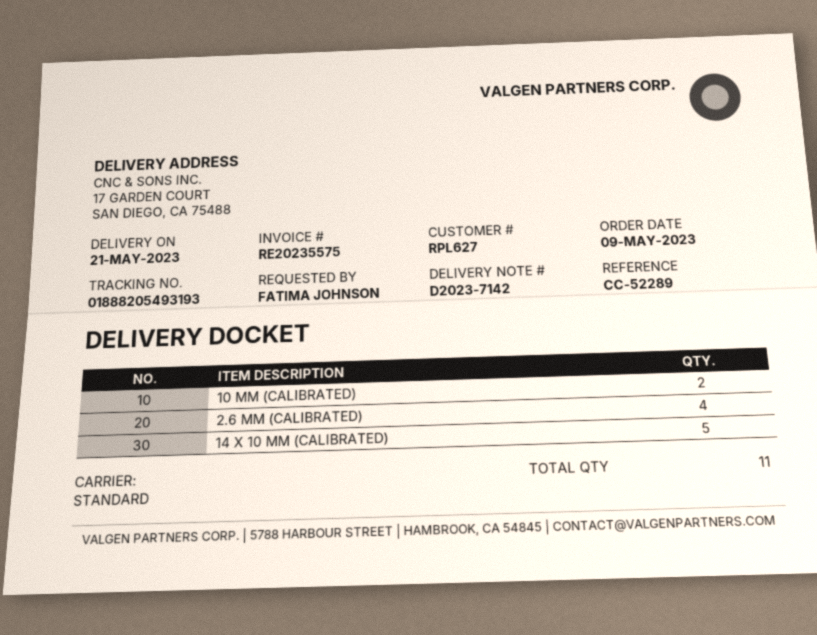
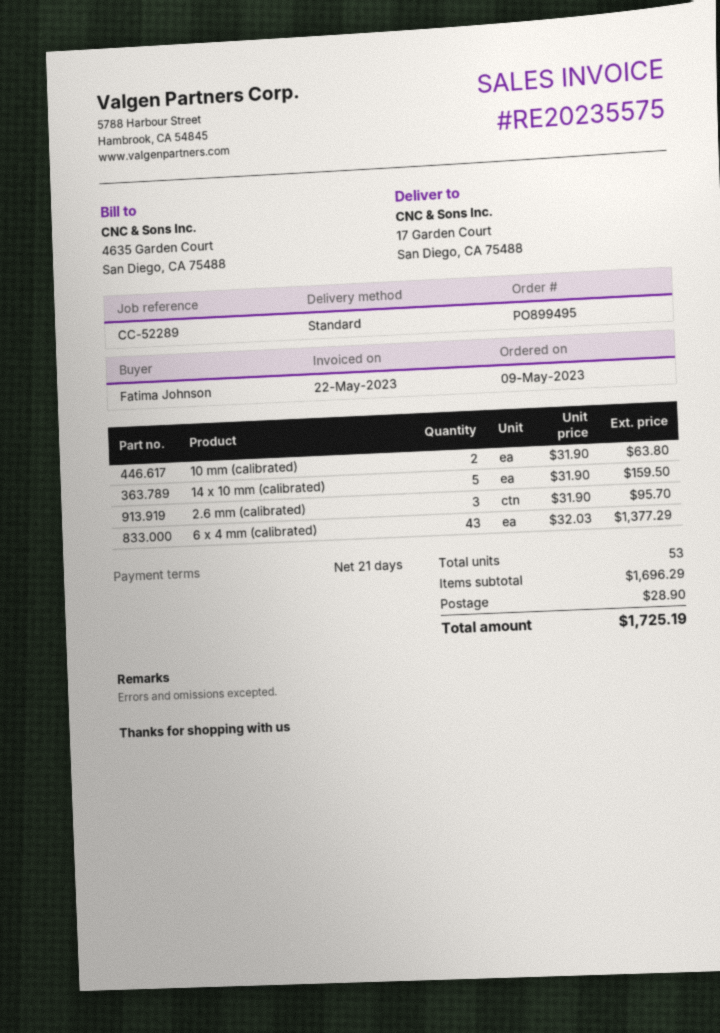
2.6 MM (CALIBRATED): 4 -> 3
6 x 4 mm (calibrated): none -> 43
total quantity: 11 -> 53

